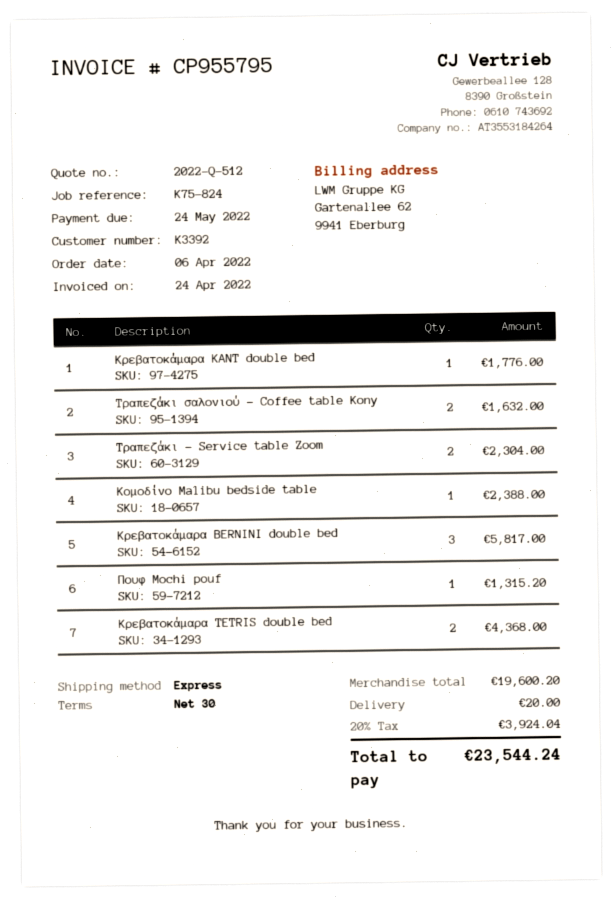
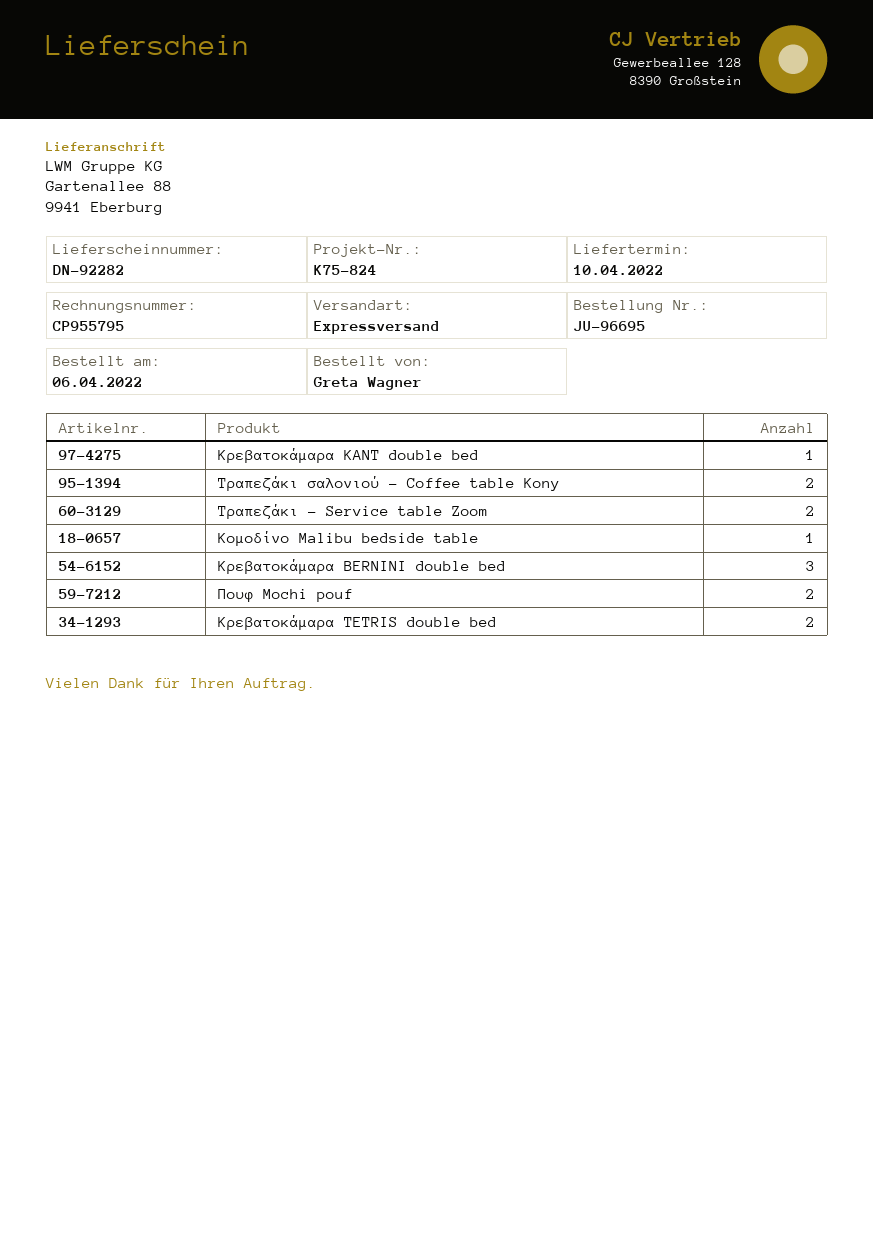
Πουφ Mochi pouf: 1 -> 2

